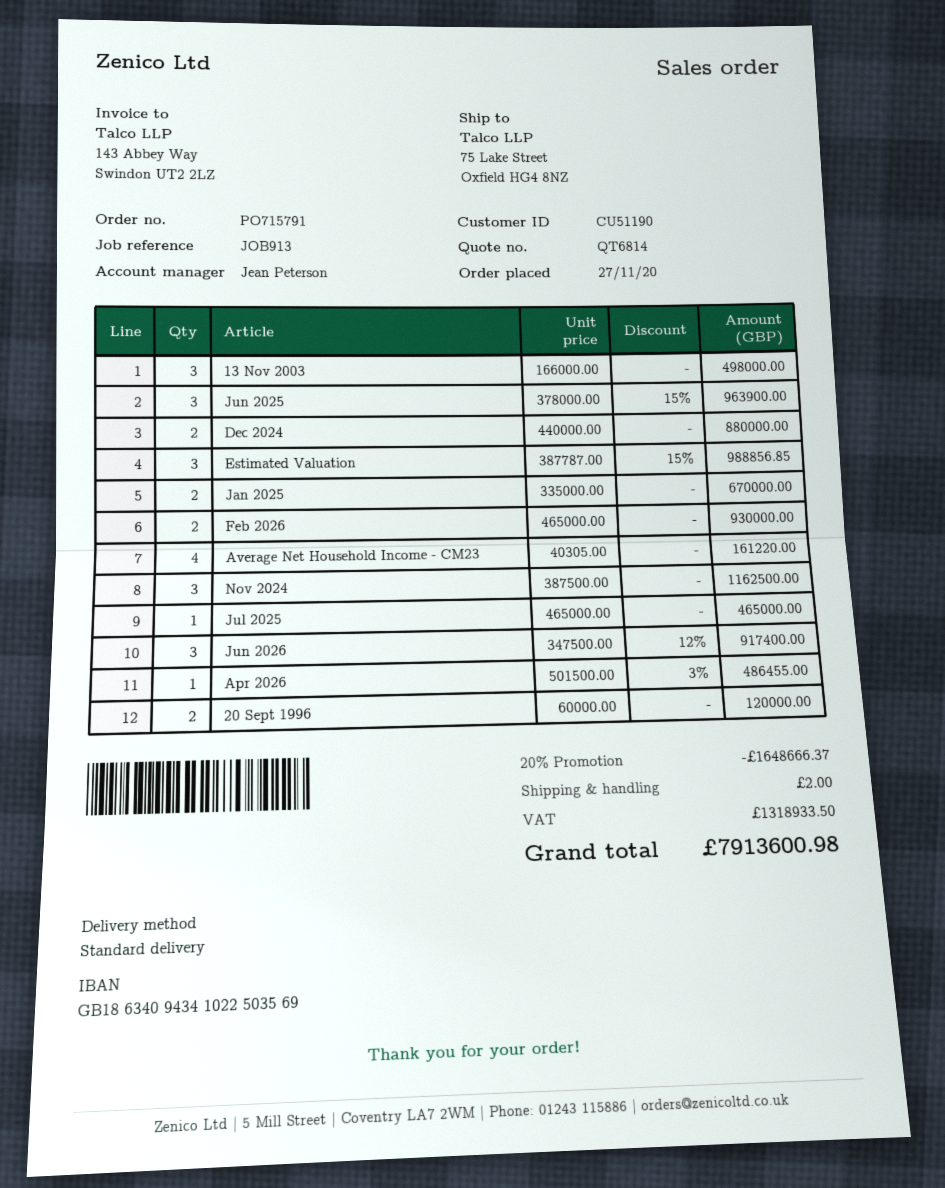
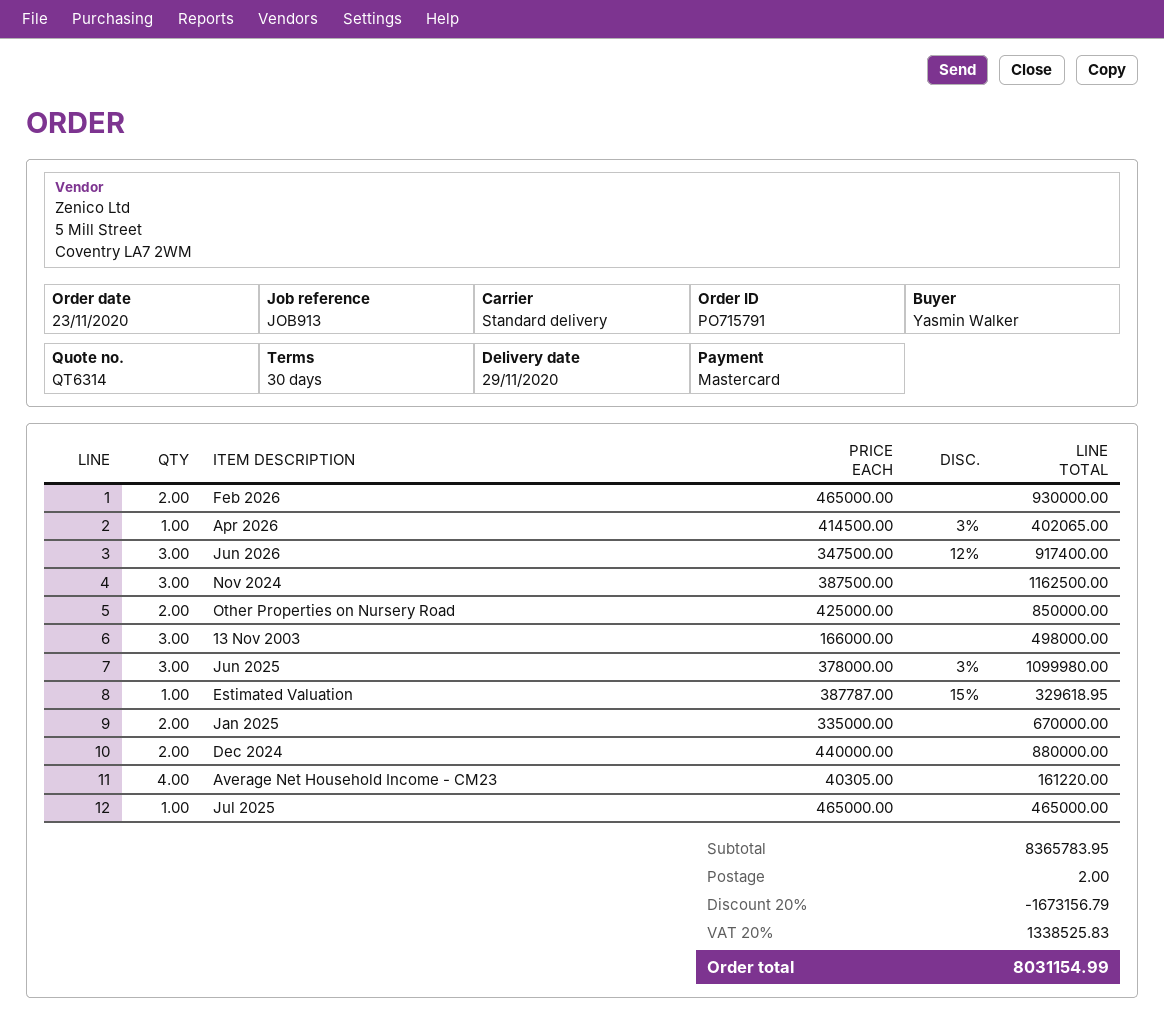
quote number: QT6814 -> QT6314
order date: 2020-11-27 -> 2020-11-23
Jun 2025: 3 x 378000.00 - 15% = 963900.00 -> 3 x 378000.00 - 3% = 1099980.00
Estimated Valuation: 3 x 387787.00 - 15% = 988856.85 -> 1 x 387787.00 - 15% = 329618.95
Apr 2026: 1 x 501500.00 - 3% = 486455.00 -> 1 x 414500.00 - 3% = 402065.00
20 Sept 1996: 2 x 60000.00 = 120000.00 -> none
Other Properties on Nursery Road: none -> 2 x 425000.00 = 850000.00
discount: 20% = 1648666.37 -> 20% = 1673156.79
tax: 1318933.50 -> 1338525.83
total: 7913600.98 -> 8031154.99

